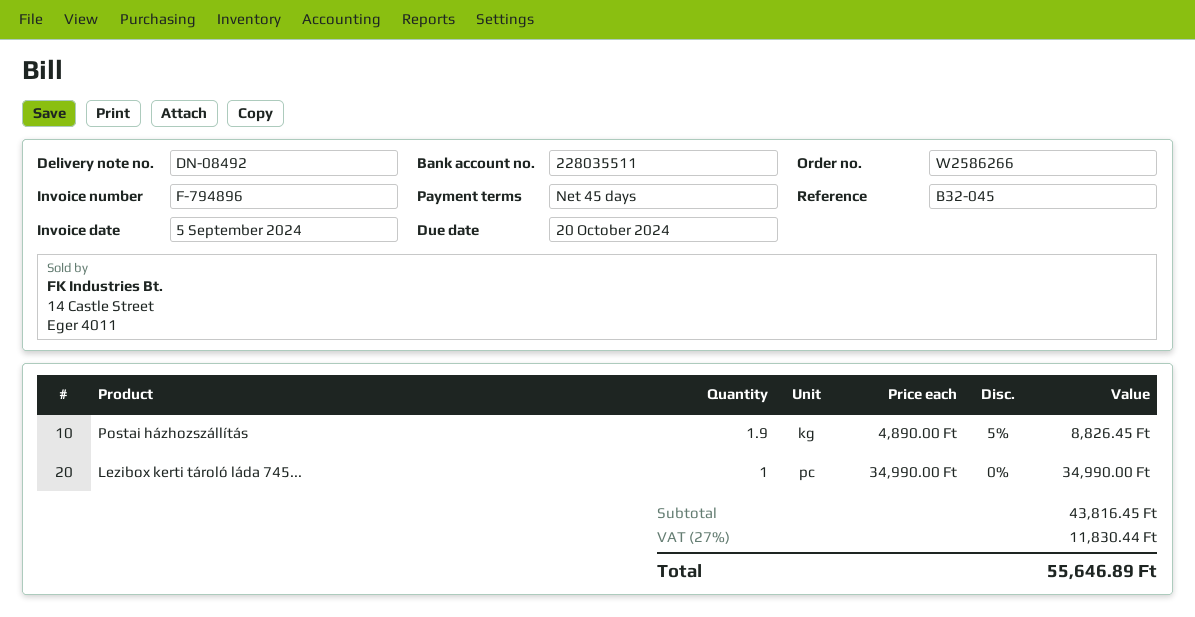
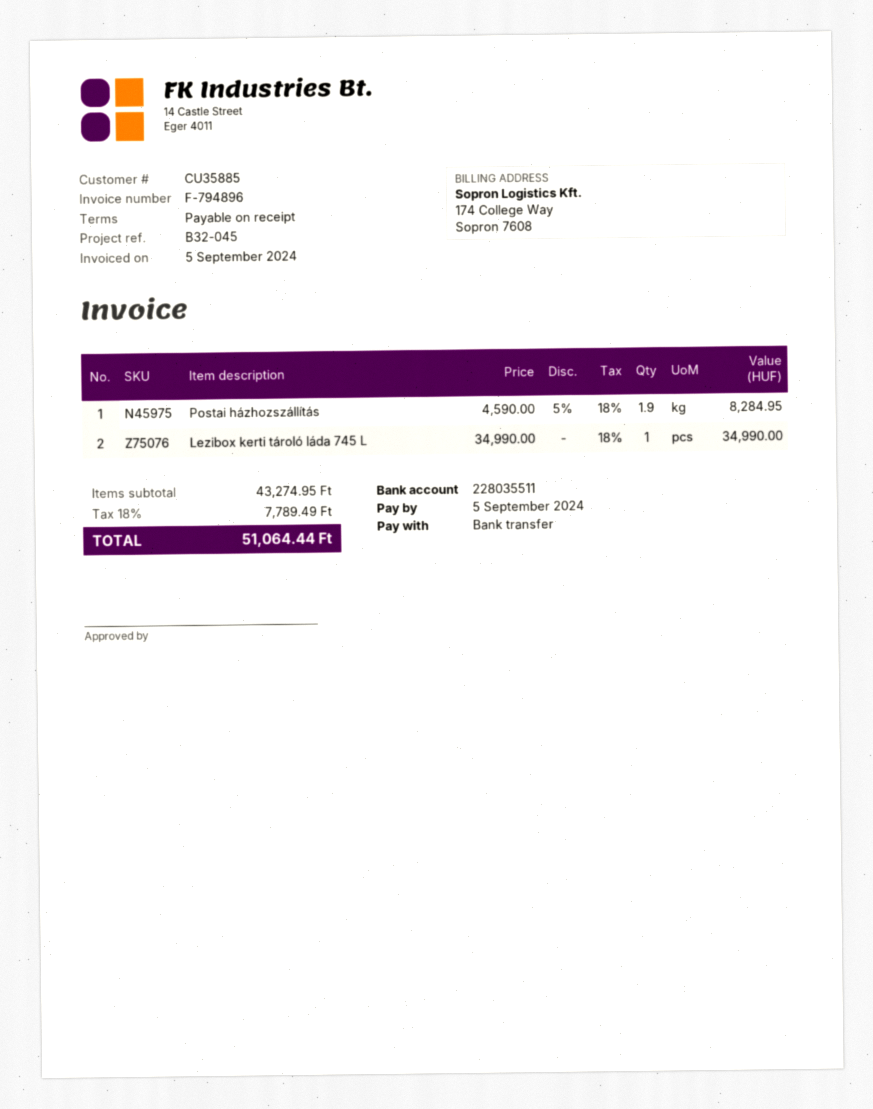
payment terms: 45 days -> on receipt
due date: 2024-10-20 -> 2024-09-05
Postai házhozszállítás: 1.9 x 4890.00 - 5% = 8826.45 -> 1.9 x 4590.00 - 5% = 8284.95
subtotal: 43816.45 -> 43274.95
tax: 27% = 11830.44 -> 18% = 7789.49
total: 55646.89 -> 51064.44

